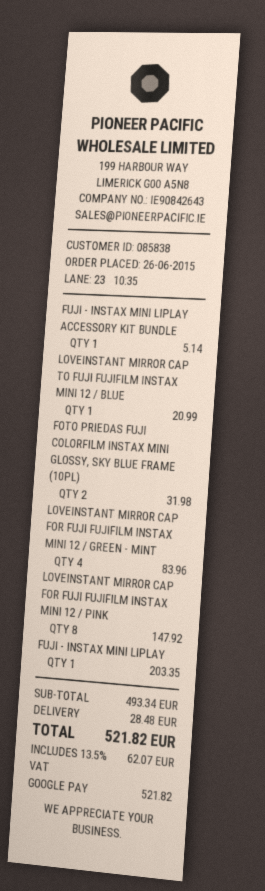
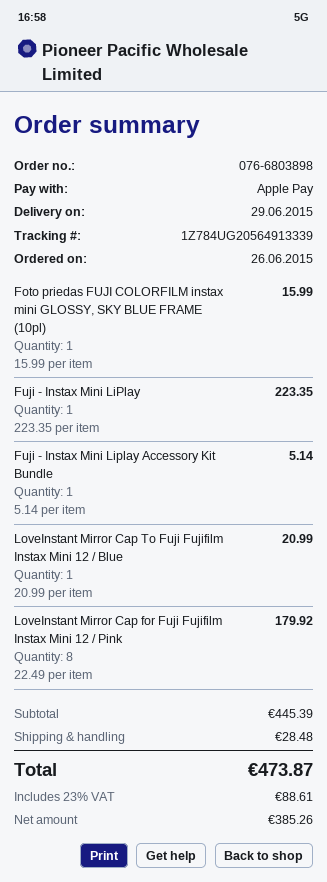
payment method: Google Pay -> Apple Pay
FOTO PRIEDAS FUJI COLORFILM INSTAX MINI GLOSSY, SKY BLUE FRAME (10PL): 2 for 31.98 -> 1 for 15.99
LOVEINSTANT MIRROR CAP FOR FUJI FUJIFILM INSTAX MINI 12 / GREEN - MINT: 4 for 83.96 -> none
LOVEINSTANT MIRROR CAP FOR FUJI FUJIFILM INSTAX MINI 12 / PINK: 8 for 147.92 -> 8 for 179.92
FUJI - INSTAX MINI LIPLAY: 1 for 203.35 -> 1 for 223.35
subtotal: 493.34 -> 445.39
tax: 13.5% = 62.07 -> 23% = 88.61
total: 521.82 -> 473.87

